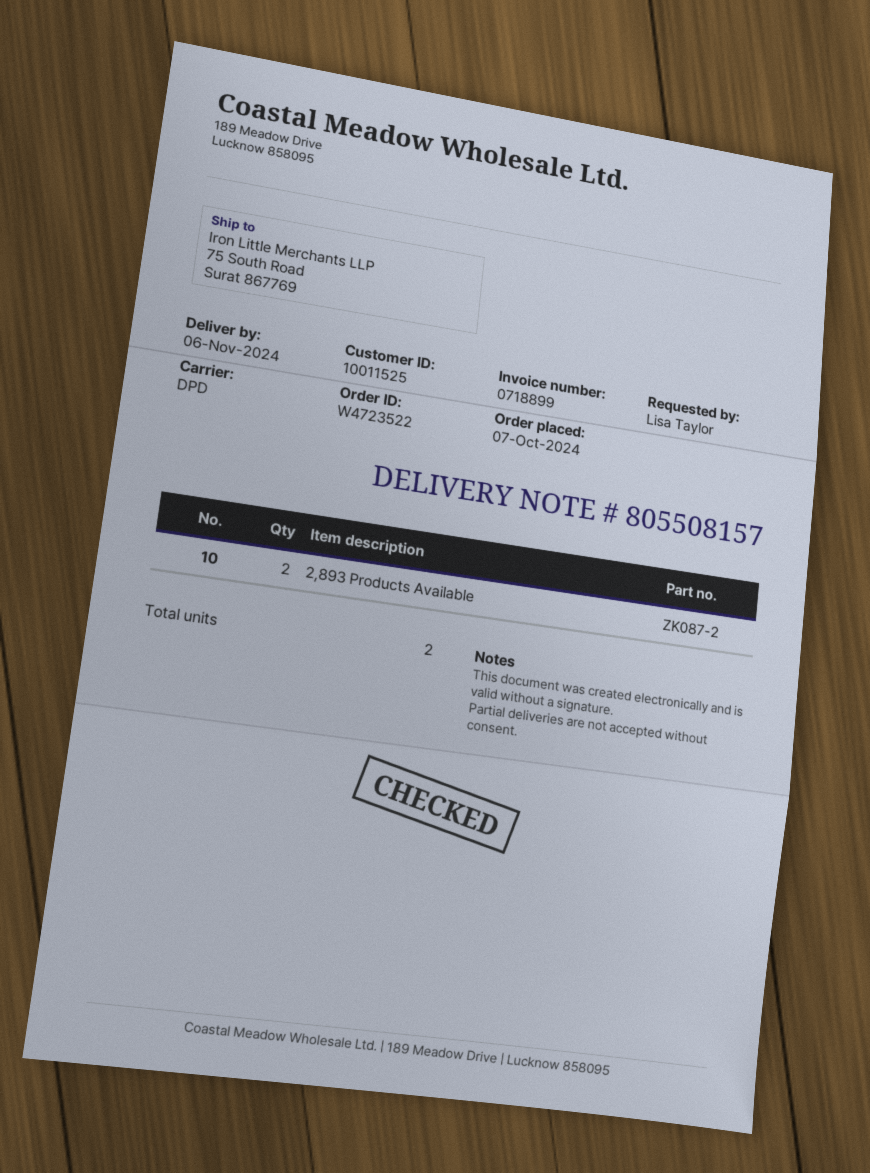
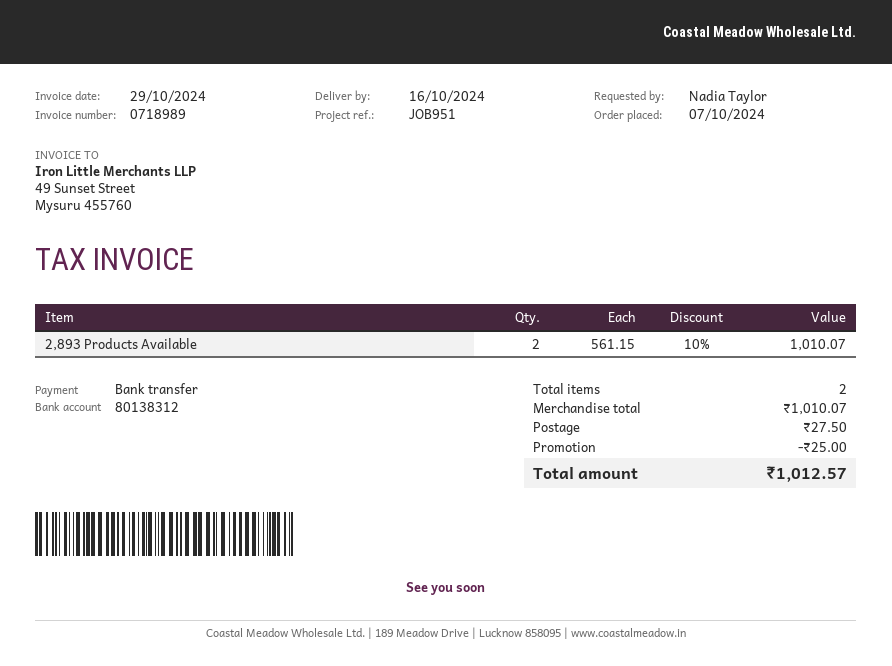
delivery date: 2024-11-06 -> 2024-10-16
invoice number: 0718899 -> 0718989
ordered by: Lisa Taylor -> Nadia Taylor

